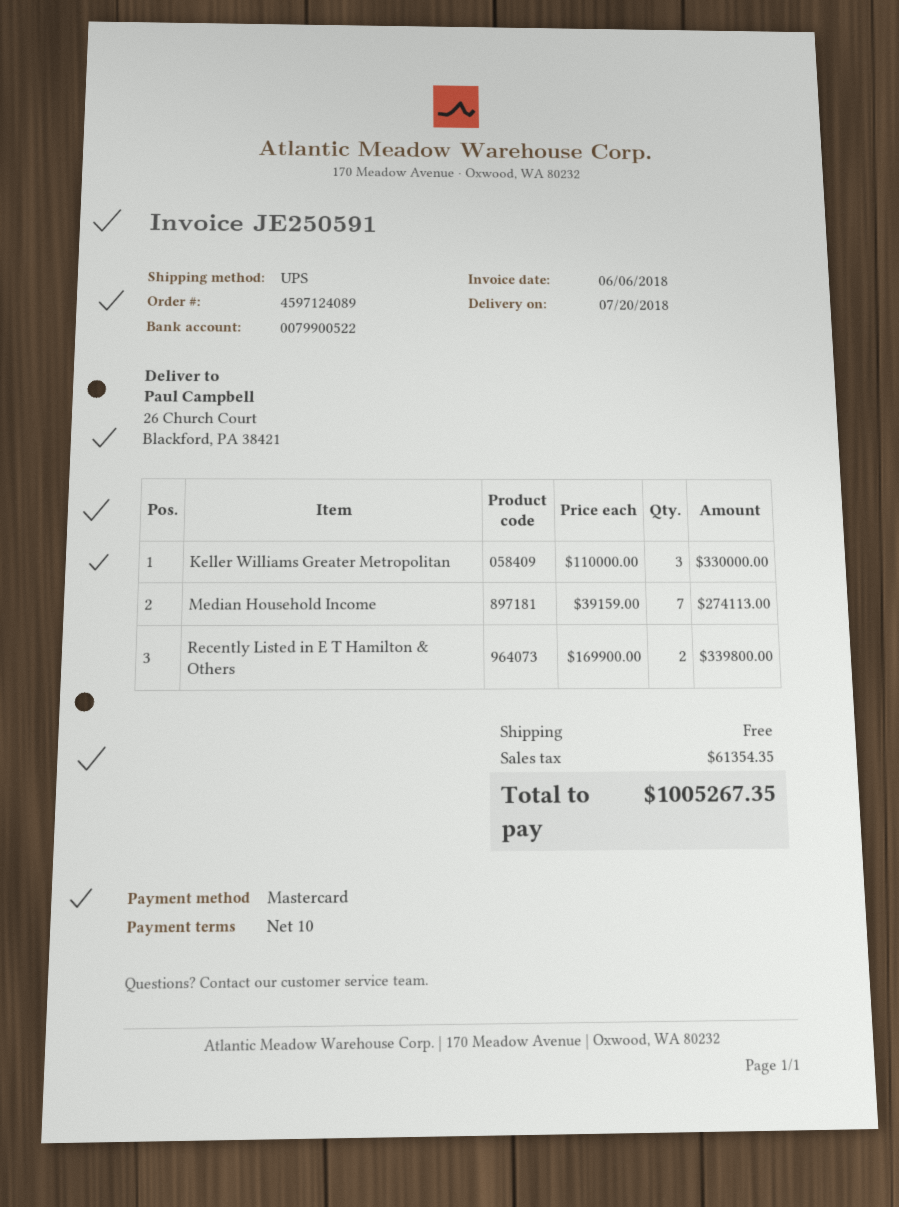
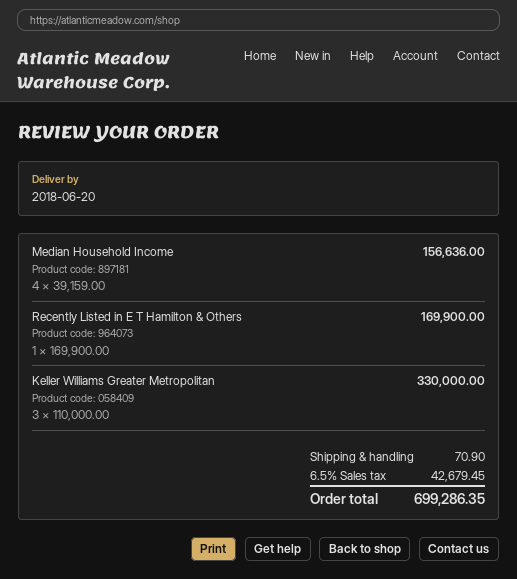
delivery date: 2018-07-20 -> 2018-06-20
Median Household Income: 7 x 39159.00 = 274113.00 -> 4 x 39159.00 = 156636.00
Recently Listed in E T Hamilton & Others: 2 x 169900.00 = 339800.00 -> 1 x 169900.00 = 169900.00
shipping: 0.00 -> 70.90
tax: 61354.35 -> 42679.45
total: 1005267.35 -> 699286.35

